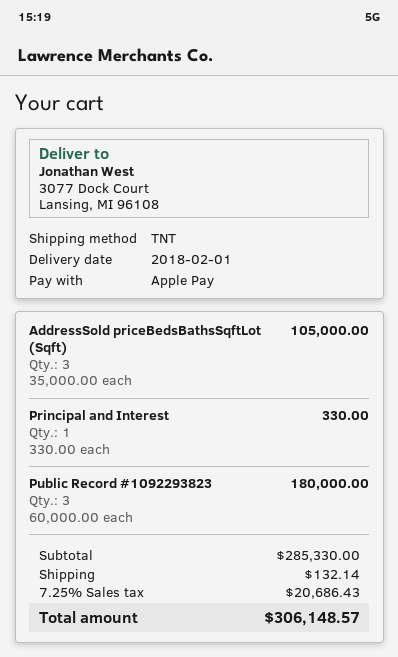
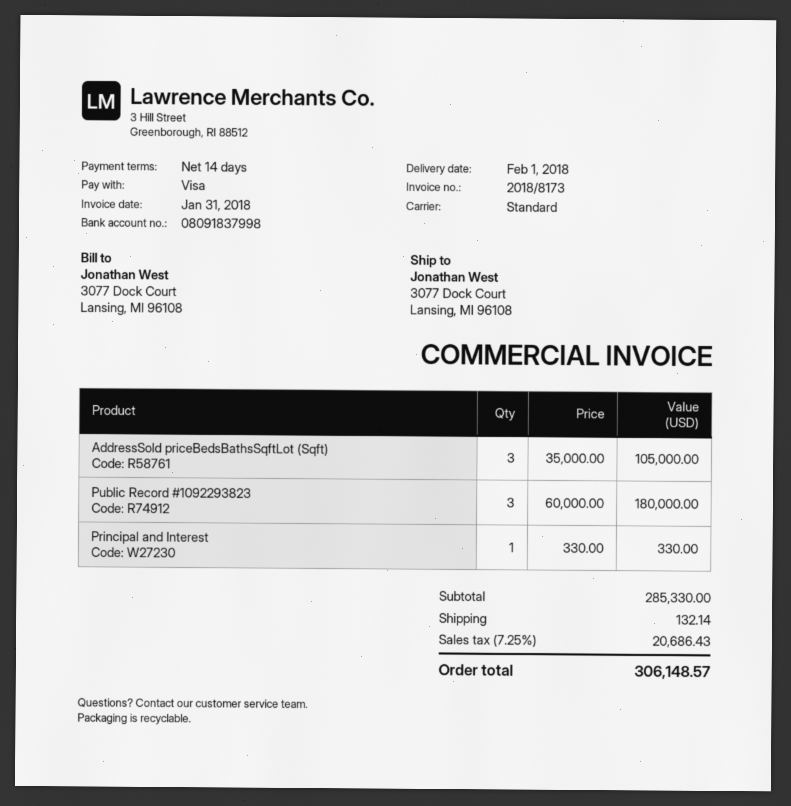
payment method: Apple Pay -> Visa
shipping method: TNT -> standard

